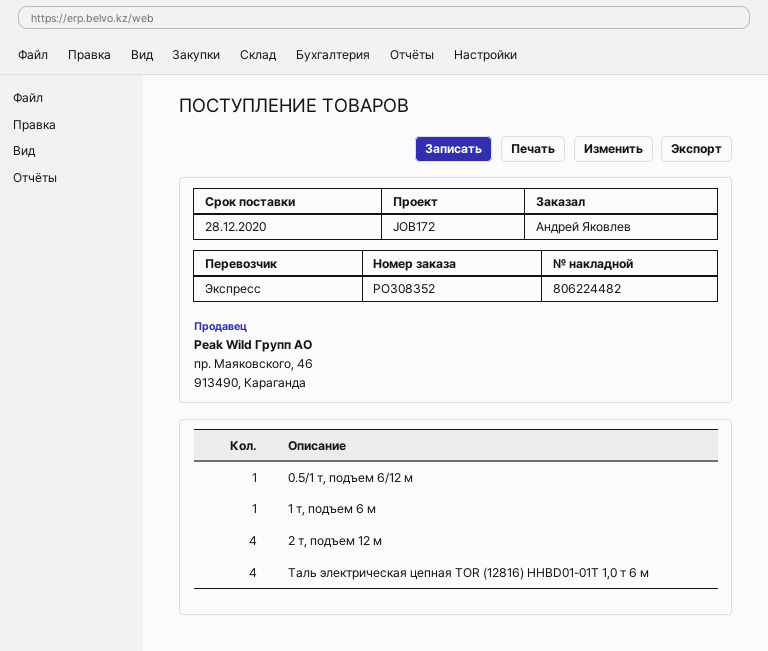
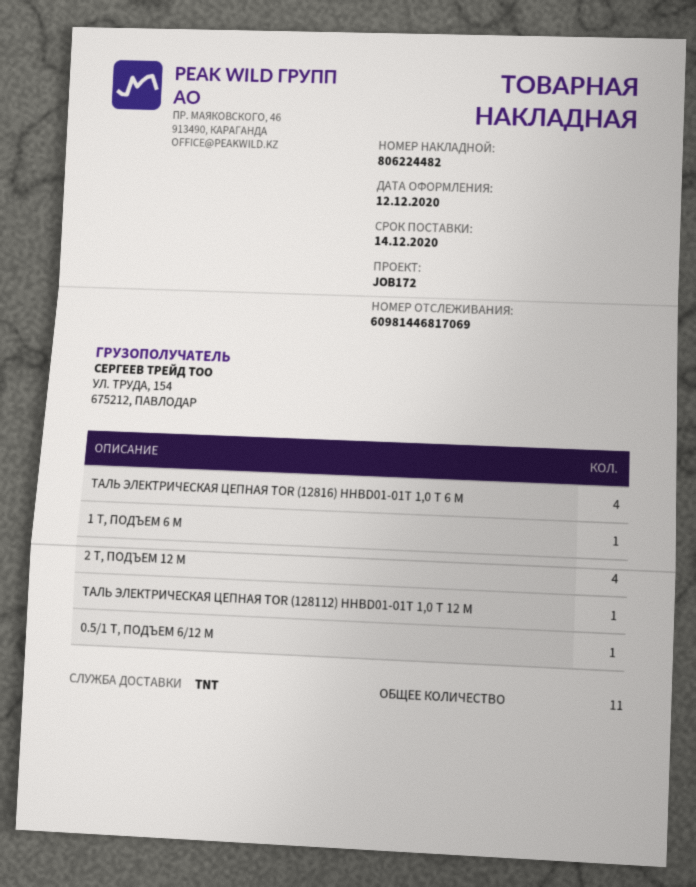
delivery date: 2020-12-28 -> 2020-12-14
shipping method: express -> TNT
ТАЛЬ ЭЛЕКТРИЧЕСКАЯ ЦЕПНАЯ TOR (128112) HHBD01-01T 1,0 Т 12 М: none -> 1

